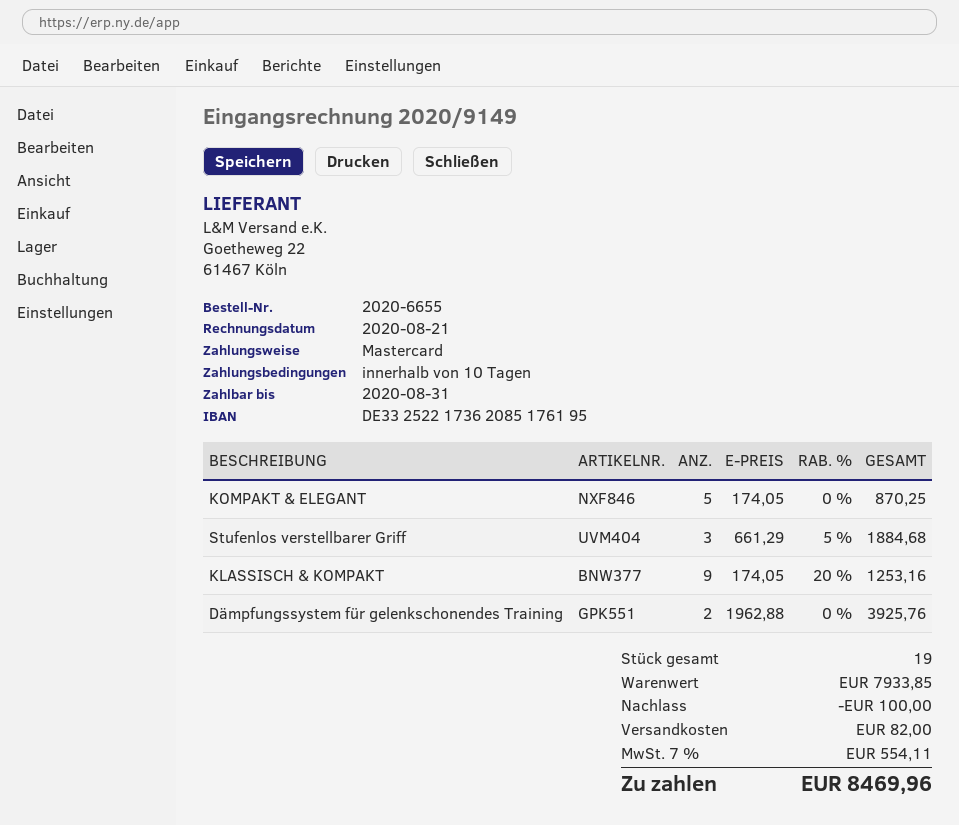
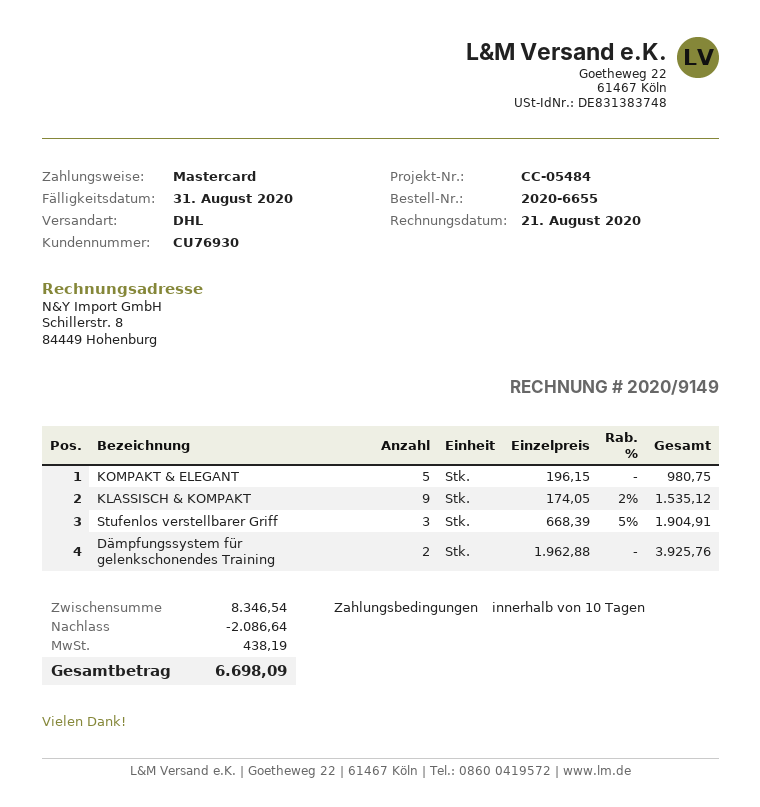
KOMPAKT & ELEGANT: 5 x 174.05 = 870.25 -> 5 x 196.15 = 980.75
Stufenlos verstellbarer Griff: 3 x 661.29 - 5% = 1884.68 -> 3 x 668.39 - 5% = 1904.91
KLASSISCH & KOMPAKT: 9 x 174.05 - 20% = 1253.16 -> 9 x 174.05 - 2% = 1535.12
subtotal: 7933.85 -> 8346.54
discount: 100.00 -> 2086.64
shipping: 82.00 -> none
tax: 554.11 -> 438.19
total: 8469.96 -> 6698.09

